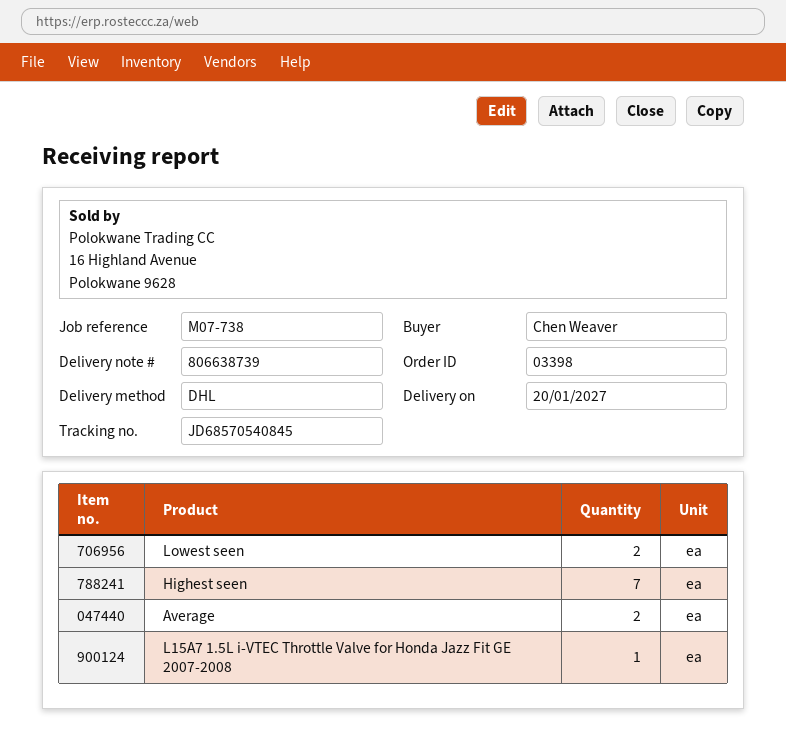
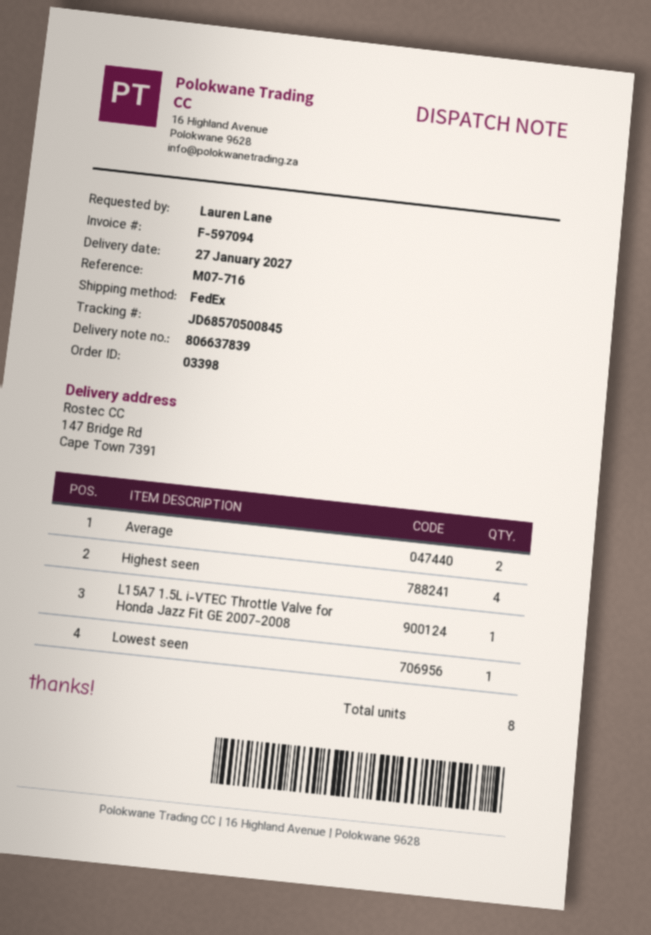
delivery note number: 806638739 -> 806637839
delivery date: 2027-01-20 -> 2027-01-27
reference: M07-738 -> M07-716
ordered by: Chen Weaver -> Lauren Lane
shipping method: DHL -> FedEx
tracking number: JD68570540845 -> JD68570500845
Lowest seen: 2 -> 1
Highest seen: 7 -> 4

